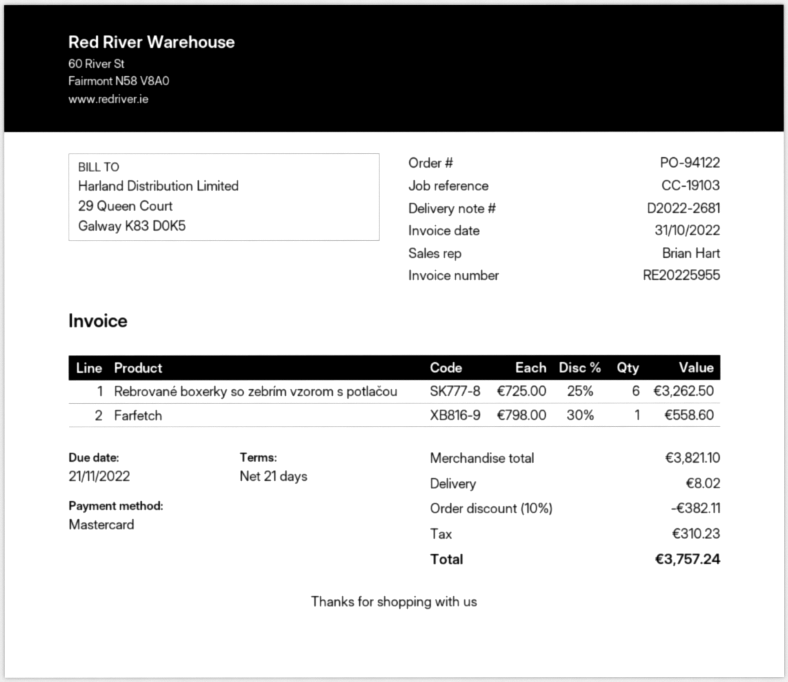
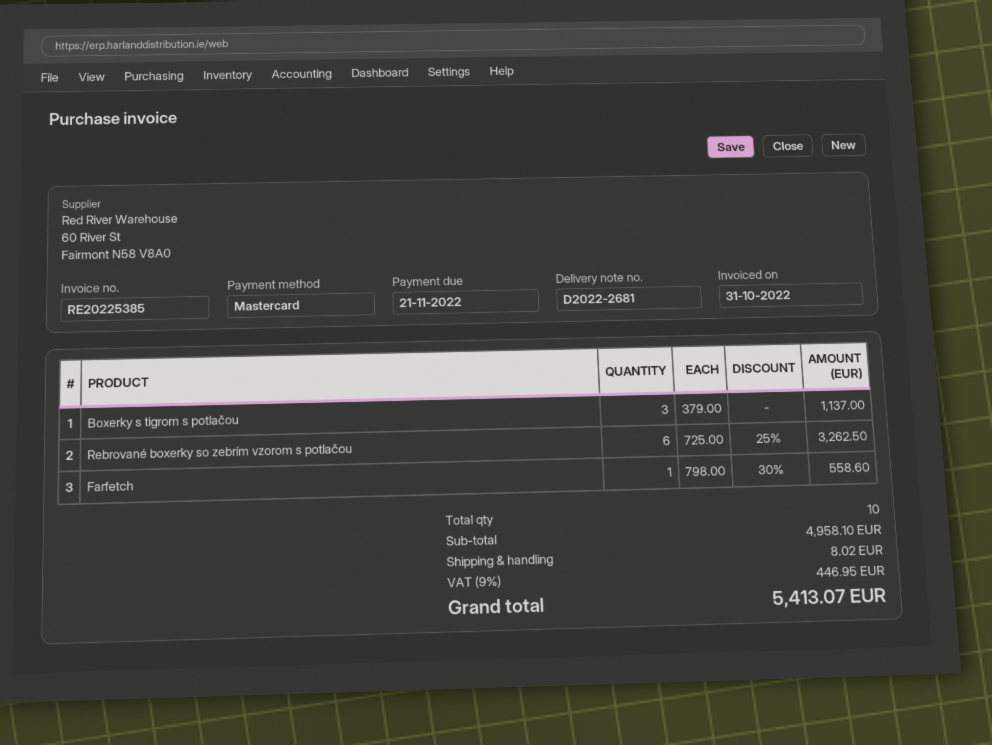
invoice number: RE20225955 -> RE20225385
Boxerky s tigrom s potlačou: none -> 3 x 379.00 = 1137.00
subtotal: 3821.10 -> 4958.10
discount: 10% = 382.11 -> none
tax: 310.23 -> 446.95
total: 3757.24 -> 5413.07

